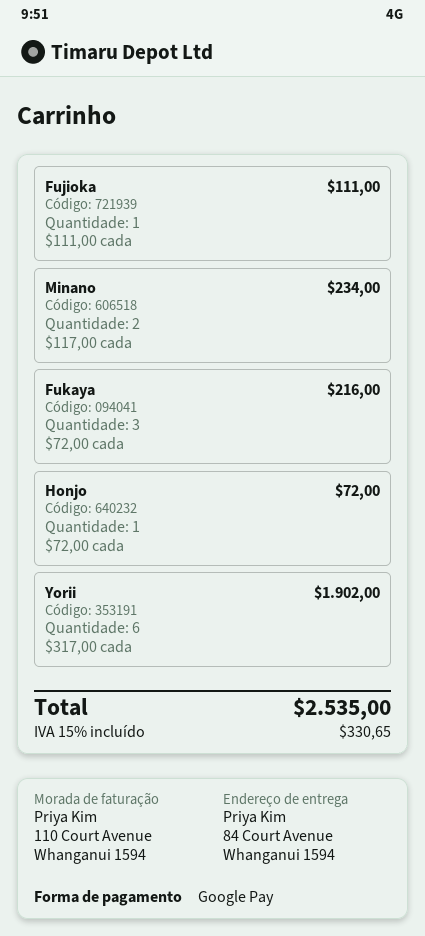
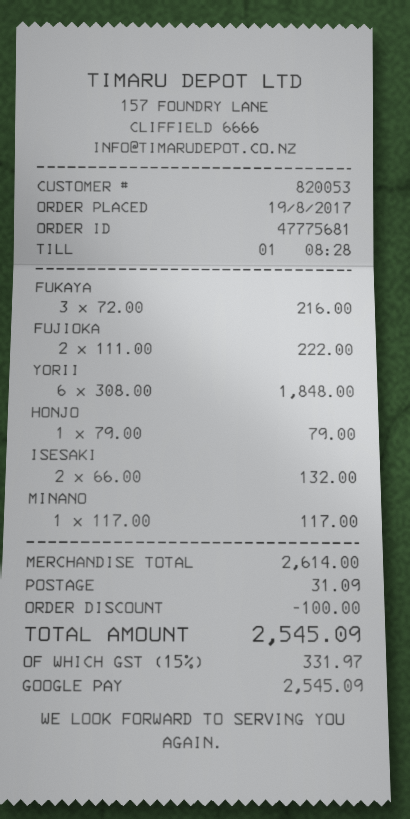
Fujioka: 1 x 111.00 = 111.00 -> 2 x 111.00 = 222.00
Minano: 2 x 117.00 = 234.00 -> 1 x 117.00 = 117.00
Honjo: 1 x 72.00 = 72.00 -> 1 x 79.00 = 79.00
Yorii: 6 x 317.00 = 1902.00 -> 6 x 308.00 = 1848.00
ISESAKI: none -> 2 x 66.00 = 132.00
discount: none -> 100.00
shipping: none -> 31.09
tax: 15% = 330.65 -> 15% = 331.97
total: 2535.00 -> 2545.09

